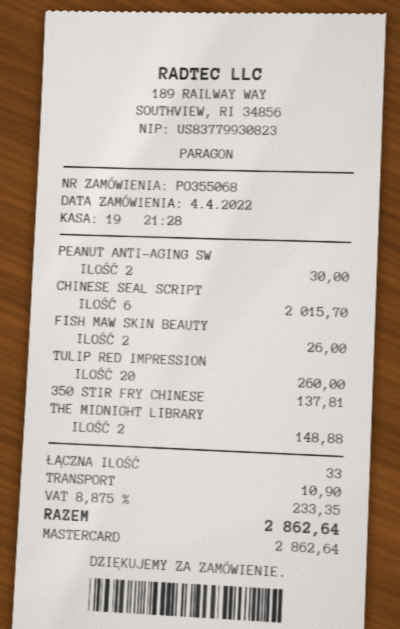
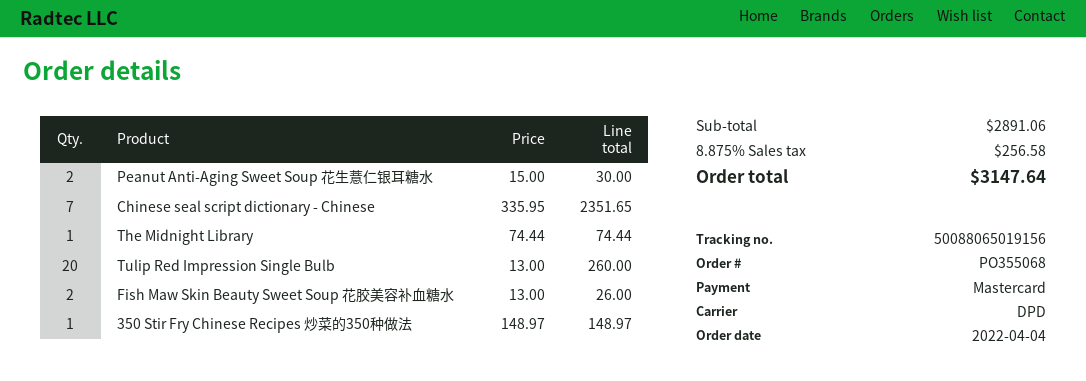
CHINESE SEAL SCRIPT: 6 for 2015.70 -> 7 for 2351.65
350 STIR FRY CHINESE: 1 for 137.81 -> 1 for 148.97
THE MIDNIGHT LIBRARY: 2 for 148.88 -> 1 for 74.44
shipping: 10.90 -> none
tax: 8.875% = 233.35 -> 8.875% = 256.58
total: 2862.64 -> 3147.64

